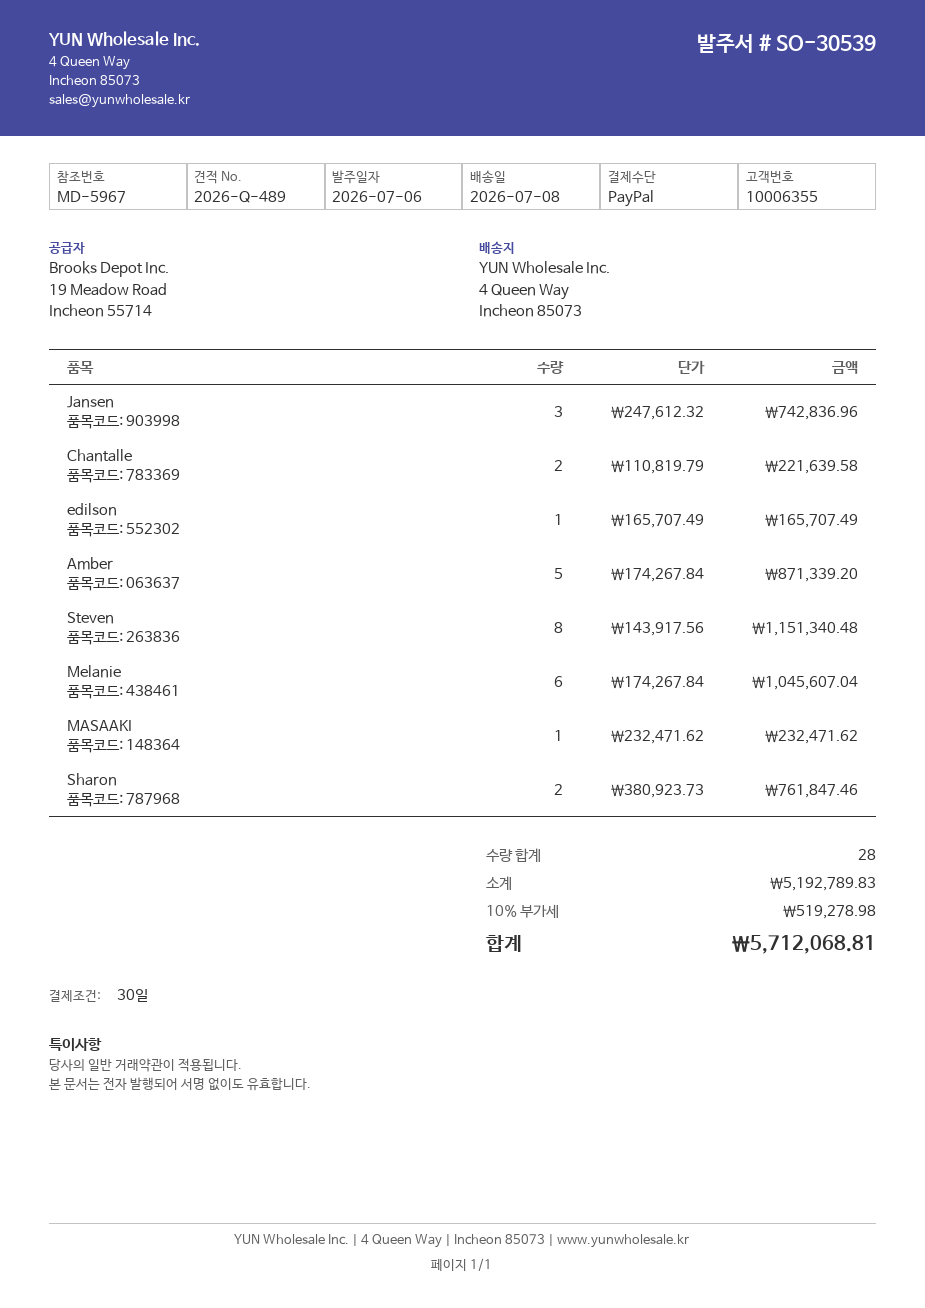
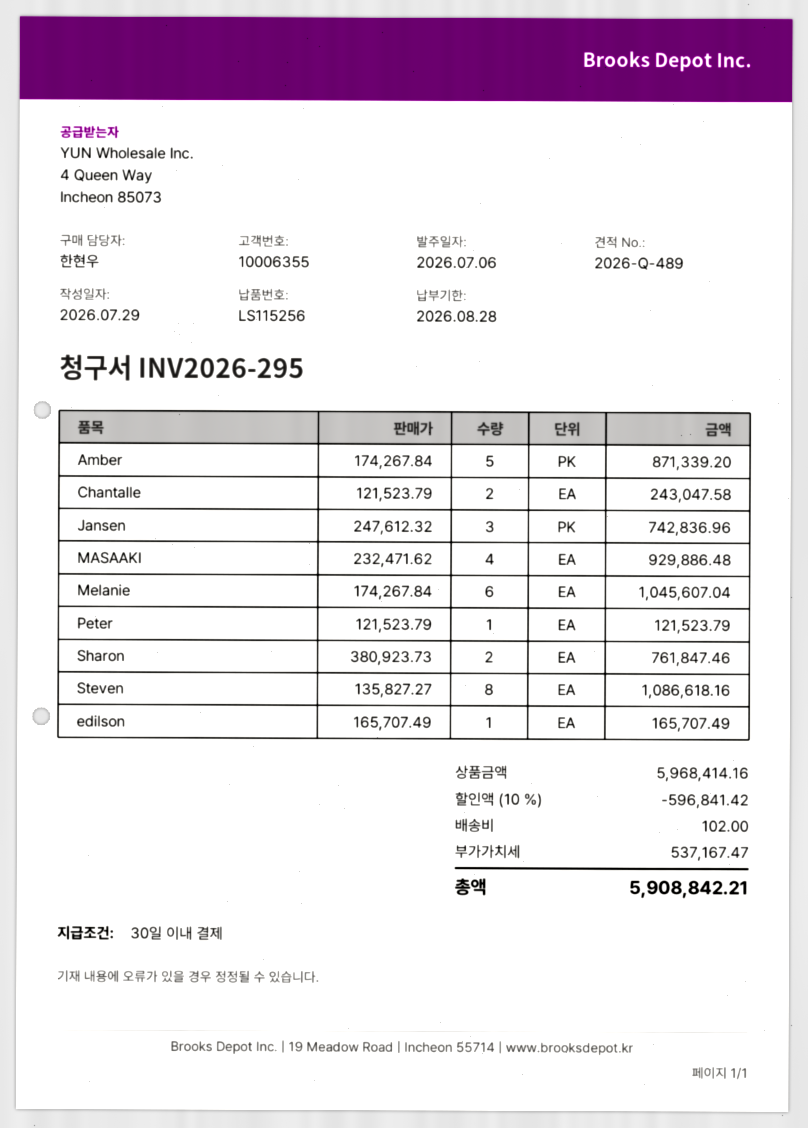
Chantalle: 2 x 110819.79 = 221639.58 -> 2 x 121523.79 = 243047.58
Steven: 8 x 143917.56 = 1151340.48 -> 8 x 135827.27 = 1086618.16
MASAAKI: 1 x 232471.62 = 232471.62 -> 4 x 232471.62 = 929886.48
Peter: none -> 1 x 121523.79 = 121523.79
subtotal: 5192789.83 -> 5968414.16
discount: none -> 10% = 596841.42
shipping: none -> 102.00
tax: 519278.98 -> 537167.47
total: 5712068.81 -> 5908842.21

